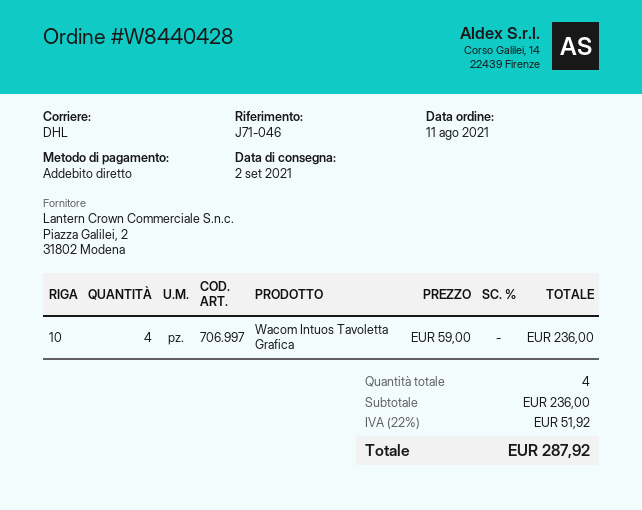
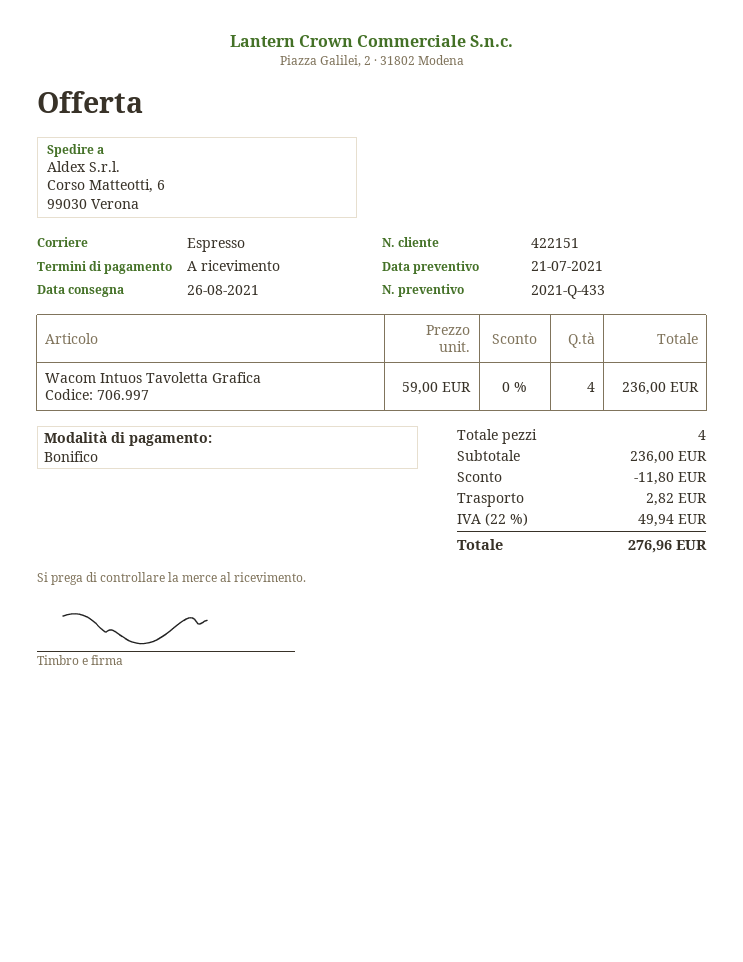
delivery date: 2021-09-02 -> 2021-08-26
payment method: direct debit -> bank transfer
shipping method: DHL -> express
discount: none -> 11.80
shipping: none -> 2.82
tax: 22% = 51.92 -> 22% = 49.94
total: 287.92 -> 276.96

